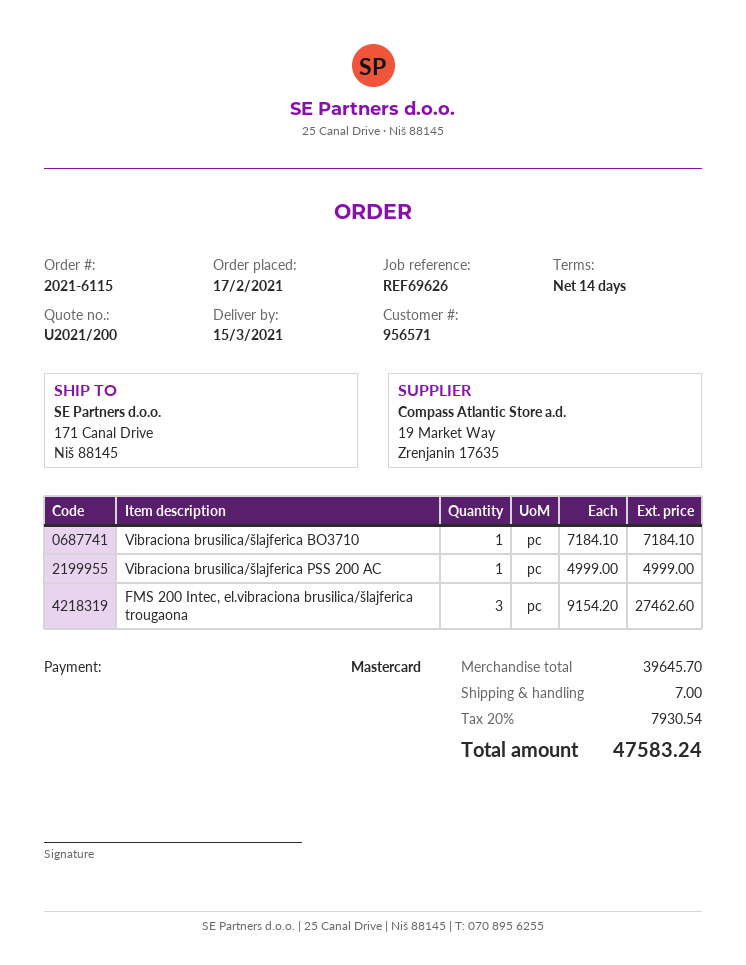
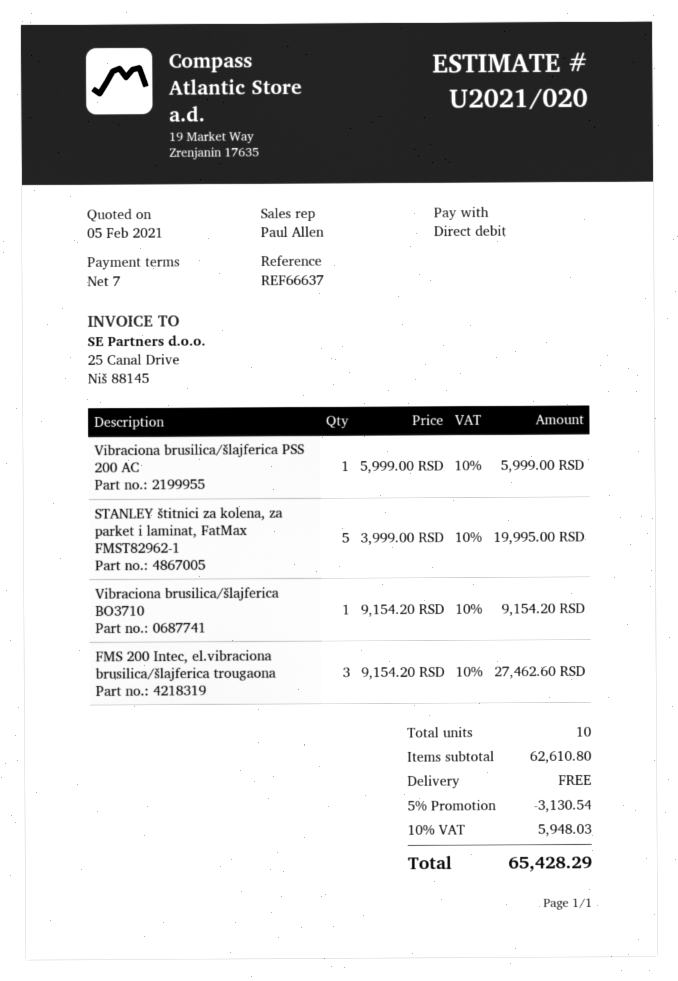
quote number: U2021/200 -> U2021/020
payment terms: 14 days -> 7 days
reference: REF69626 -> REF66637
payment method: Mastercard -> direct debit
Vibraciona brusilica/šlajferica BO3710: 1 x 7184.10 = 7184.10 -> 1 x 9154.20 = 9154.20
Vibraciona brusilica/šlajferica PSS 200 AC: 1 x 4999.00 = 4999.00 -> 1 x 5999.00 = 5999.00
STANLEY štitnici za kolena, za parket i laminat, FatMax FMST82962-1: none -> 5 x 3999.00 = 19995.00
subtotal: 39645.70 -> 62610.80
discount: none -> 5% = 3130.54
shipping: 7.00 -> 0.00
tax: 20% = 7930.54 -> 10% = 5948.03
total: 47583.24 -> 65428.29

